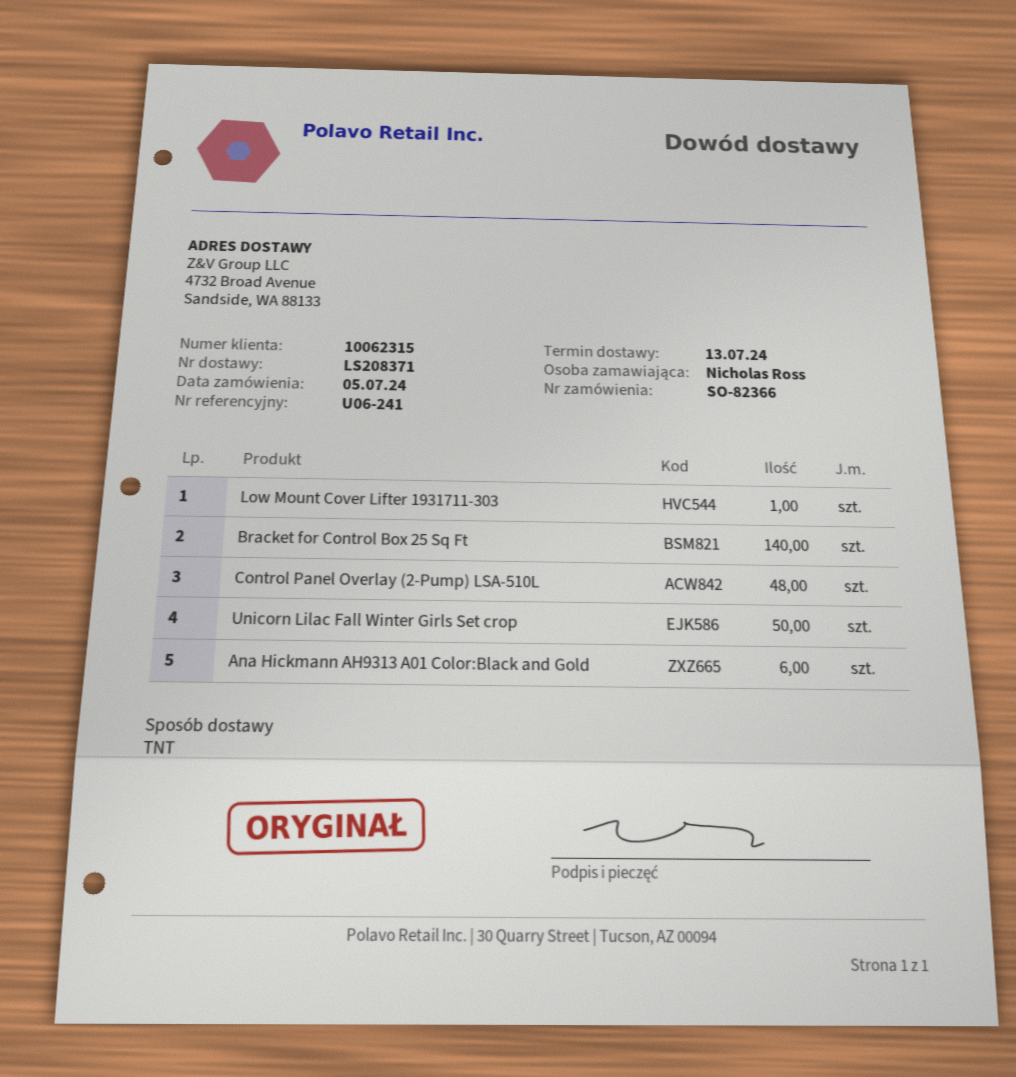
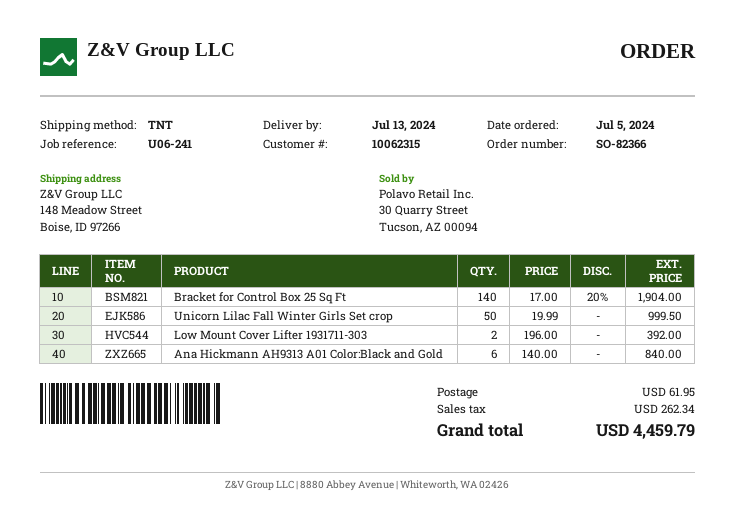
ship to: 4732 Broad Avenue, Sandside, WA 88133 -> 148 Meadow Street, Boise, ID 97266
Low Mount Cover Lifter 1931711-303: 1 -> 2
Control Panel Overlay (2-Pump) LSA-510L: 48 -> none

